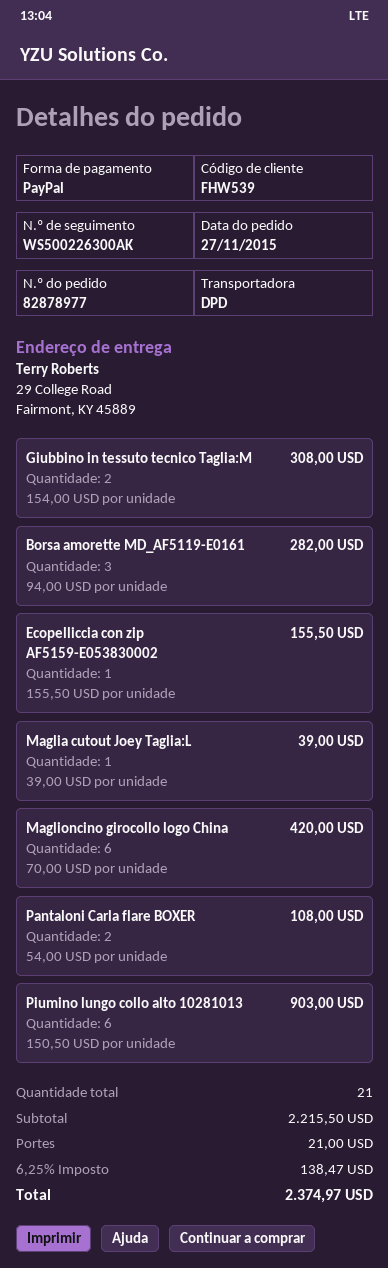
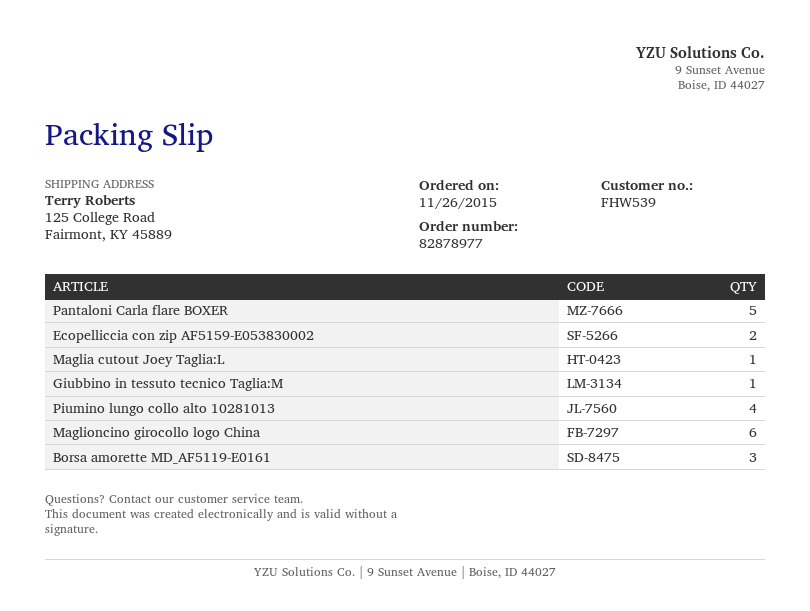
order date: 2015-11-27 -> 2015-11-26
ship to: 29 College Road, Fairmont, KY 45889 -> 125 College Road, Fairmont, KY 45889
Giubbino in tessuto tecnico Taglia:M: 2 -> 1
Ecopelliccia con zip AF5159-E053830002: 1 -> 2
Pantaloni Carla flare BOXER: 2 -> 5
Piumino lungo collo alto 10281013: 6 -> 4

